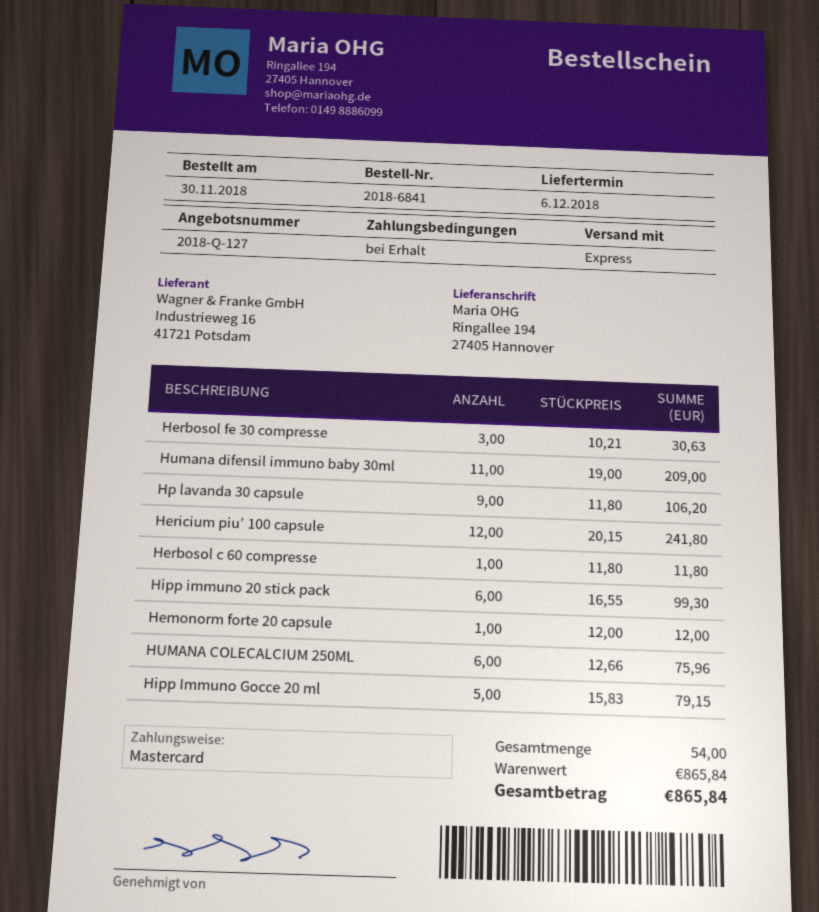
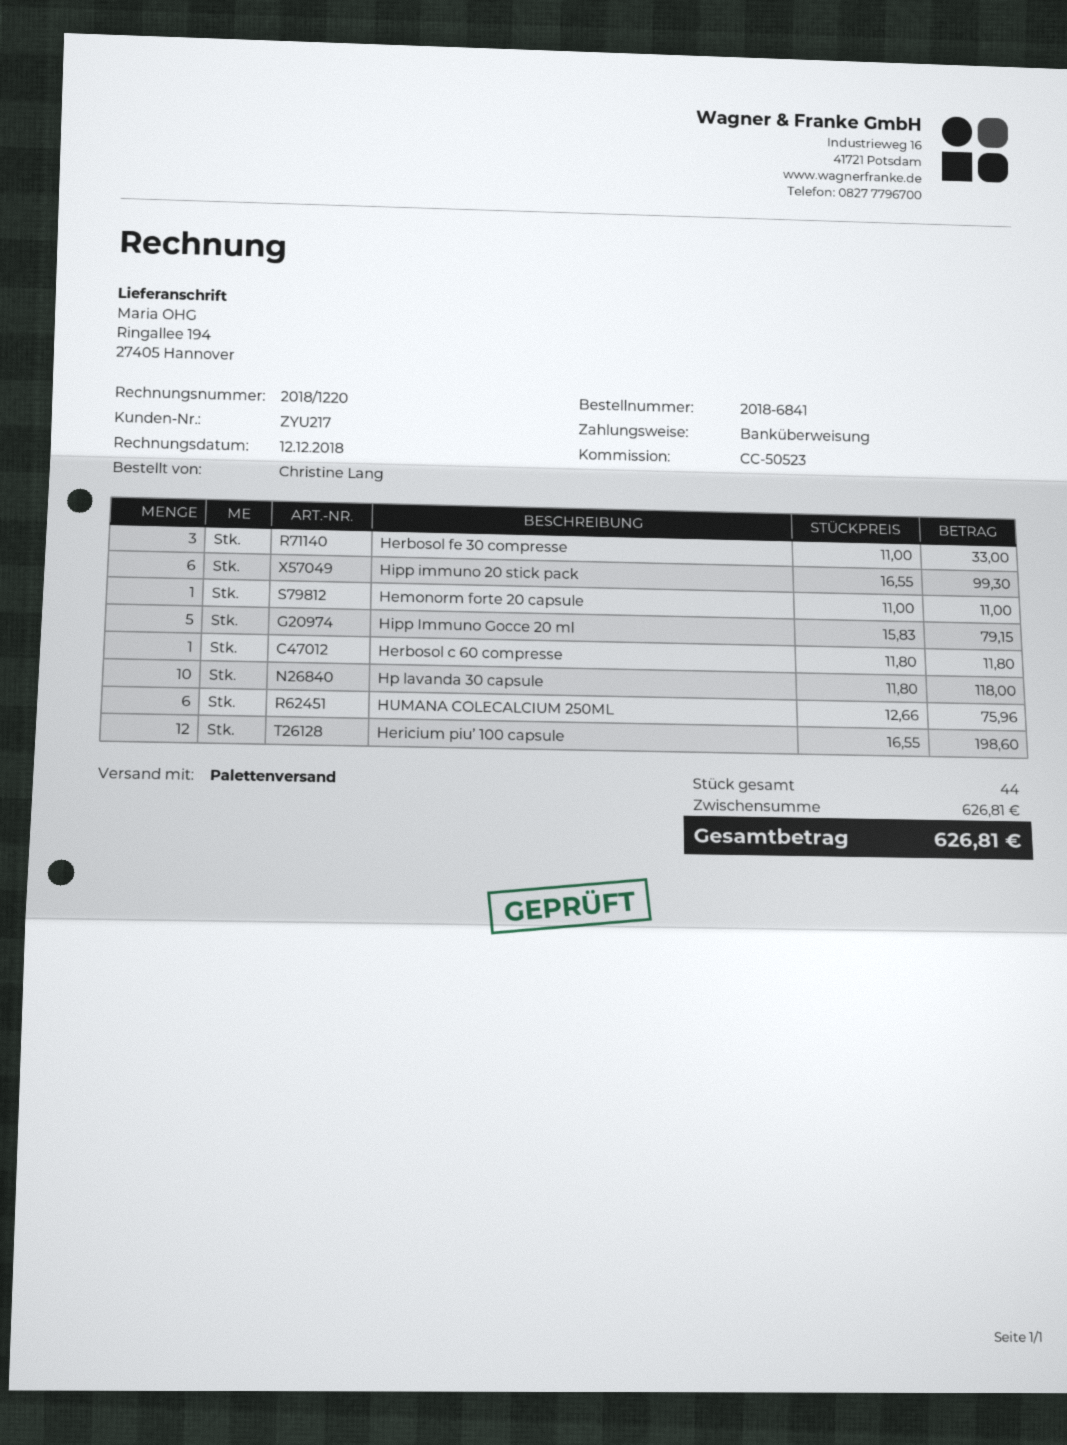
payment method: Mastercard -> bank transfer
shipping method: express -> pallet freight
Herbosol fe 30 compresse: 3 x 10.21 = 30.63 -> 3 x 11.00 = 33.00
Humana difensil immuno baby 30ml: 11 x 19.00 = 209.00 -> none
Hp lavanda 30 capsule: 9 x 11.80 = 106.20 -> 10 x 11.80 = 118.00
Hericium piu’ 100 capsule: 12 x 20.15 = 241.80 -> 12 x 16.55 = 198.60
Hemonorm forte 20 capsule: 1 x 12.00 = 12.00 -> 1 x 11.00 = 11.00
total quantity: 54 -> 44
subtotal: 865.84 -> 626.81
total: 865.84 -> 626.81

